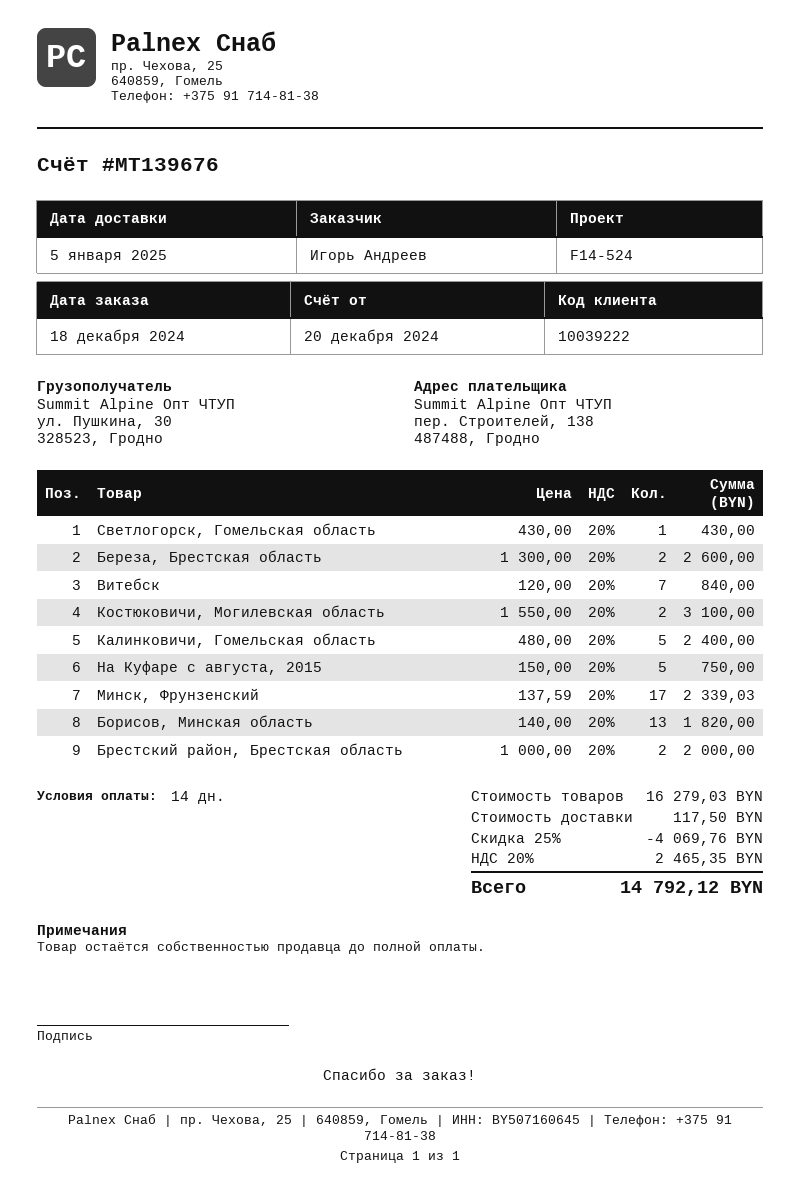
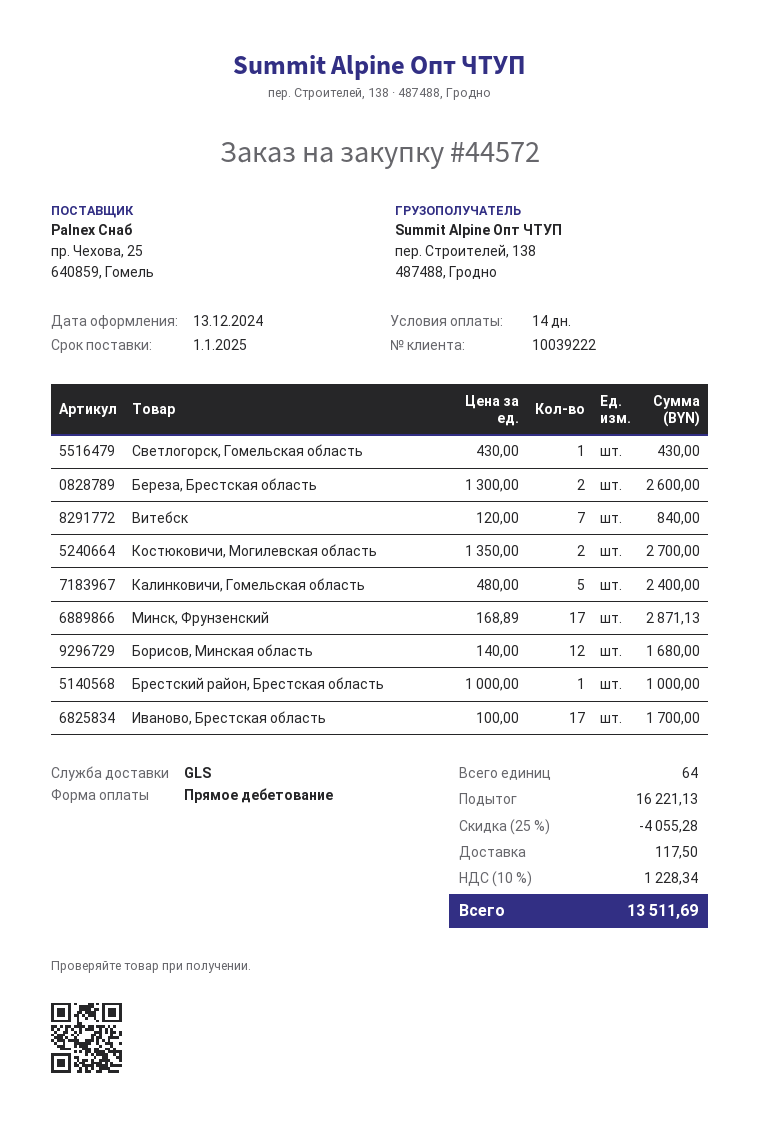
order date: 2024-12-18 -> 2024-12-13
delivery date: 2025-01-05 -> 2025-01-01
ship to: ул. Пушкина, 30, 328523, Гродно -> пер. Строителей, 138, 487488, Гродно
Костюковичи, Могилевская область: 2 x 1550.00 = 3100.00 -> 2 x 1350.00 = 2700.00
На Куфаре с августа, 2015: 5 x 150.00 = 750.00 -> none
Минск, Фрунзенский: 17 x 137.59 = 2339.03 -> 17 x 168.89 = 2871.13
Борисов, Минская область: 13 x 140.00 = 1820.00 -> 12 x 140.00 = 1680.00
Брестский район, Брестская область: 2 x 1000.00 = 2000.00 -> 1 x 1000.00 = 1000.00
Иваново, Брестская область: none -> 17 x 100.00 = 1700.00
subtotal: 16279.03 -> 16221.13
discount: 25% = 4069.76 -> 25% = 4055.28
tax: 20% = 2465.35 -> 10% = 1228.34
total: 14792.12 -> 13511.69

